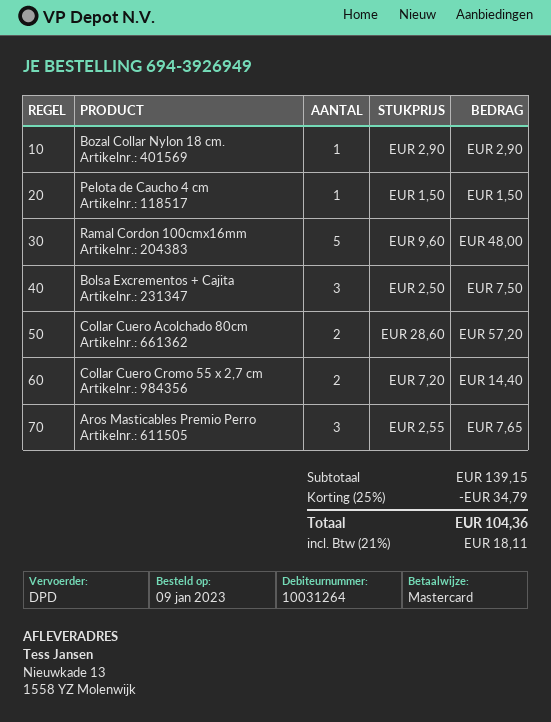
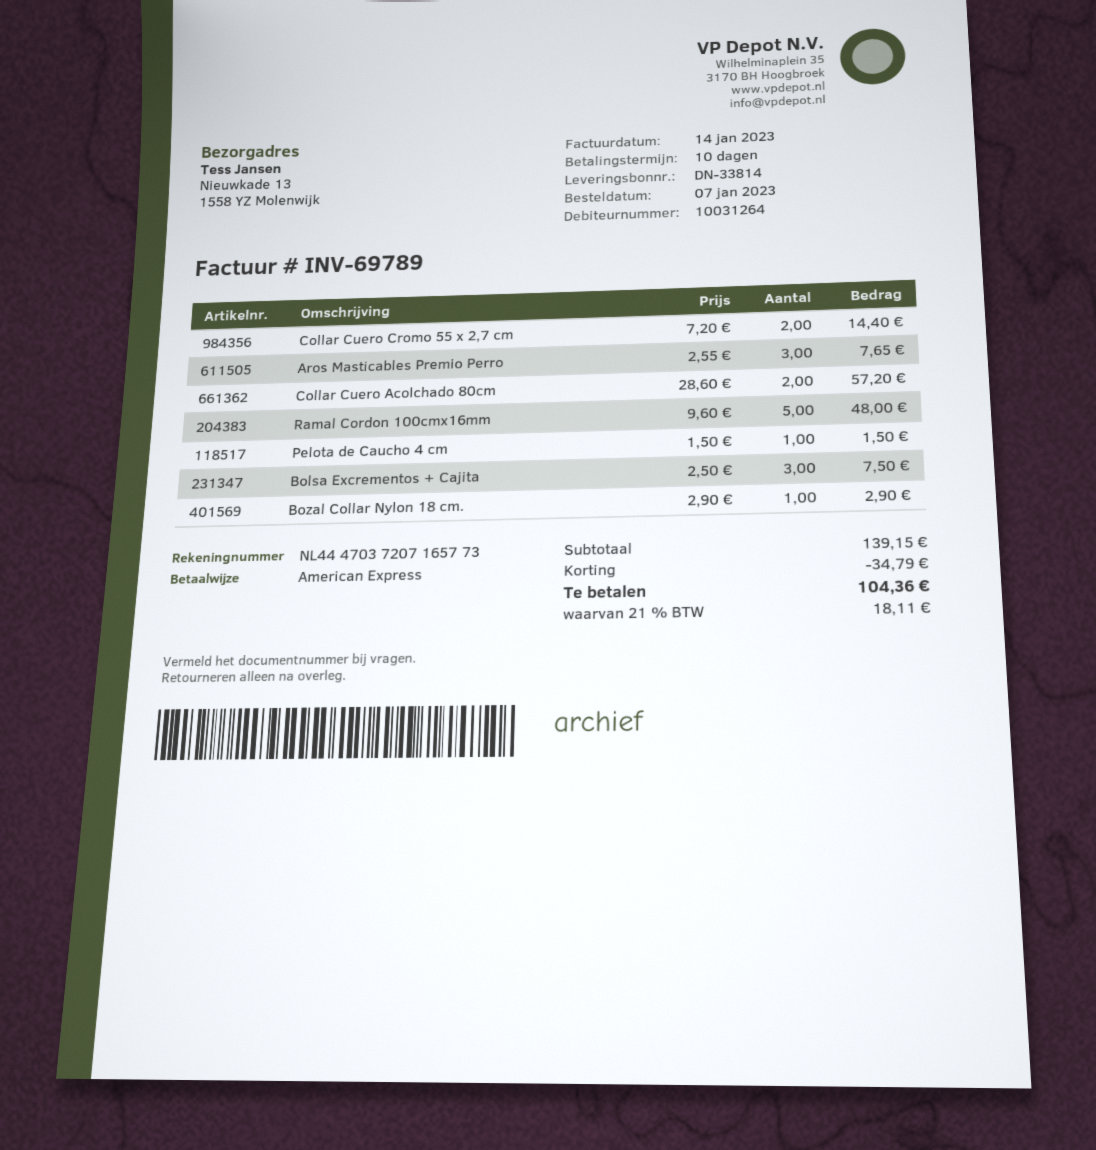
order date: 2023-01-09 -> 2023-01-07
payment method: Mastercard -> American Express

